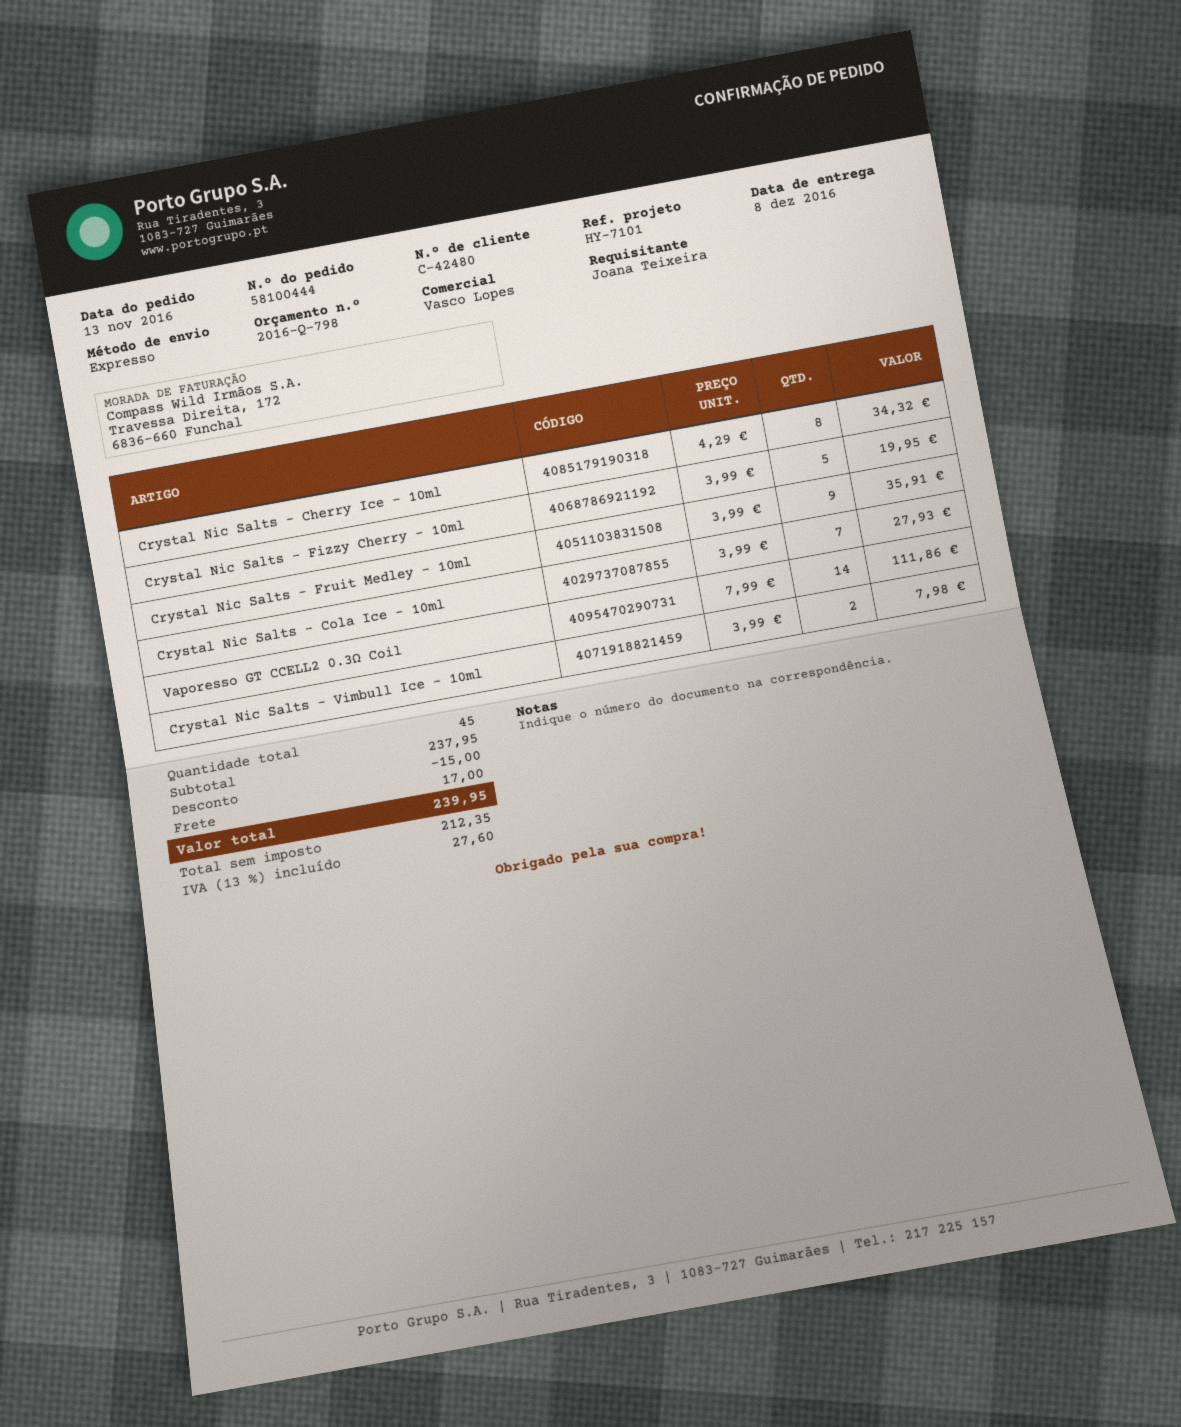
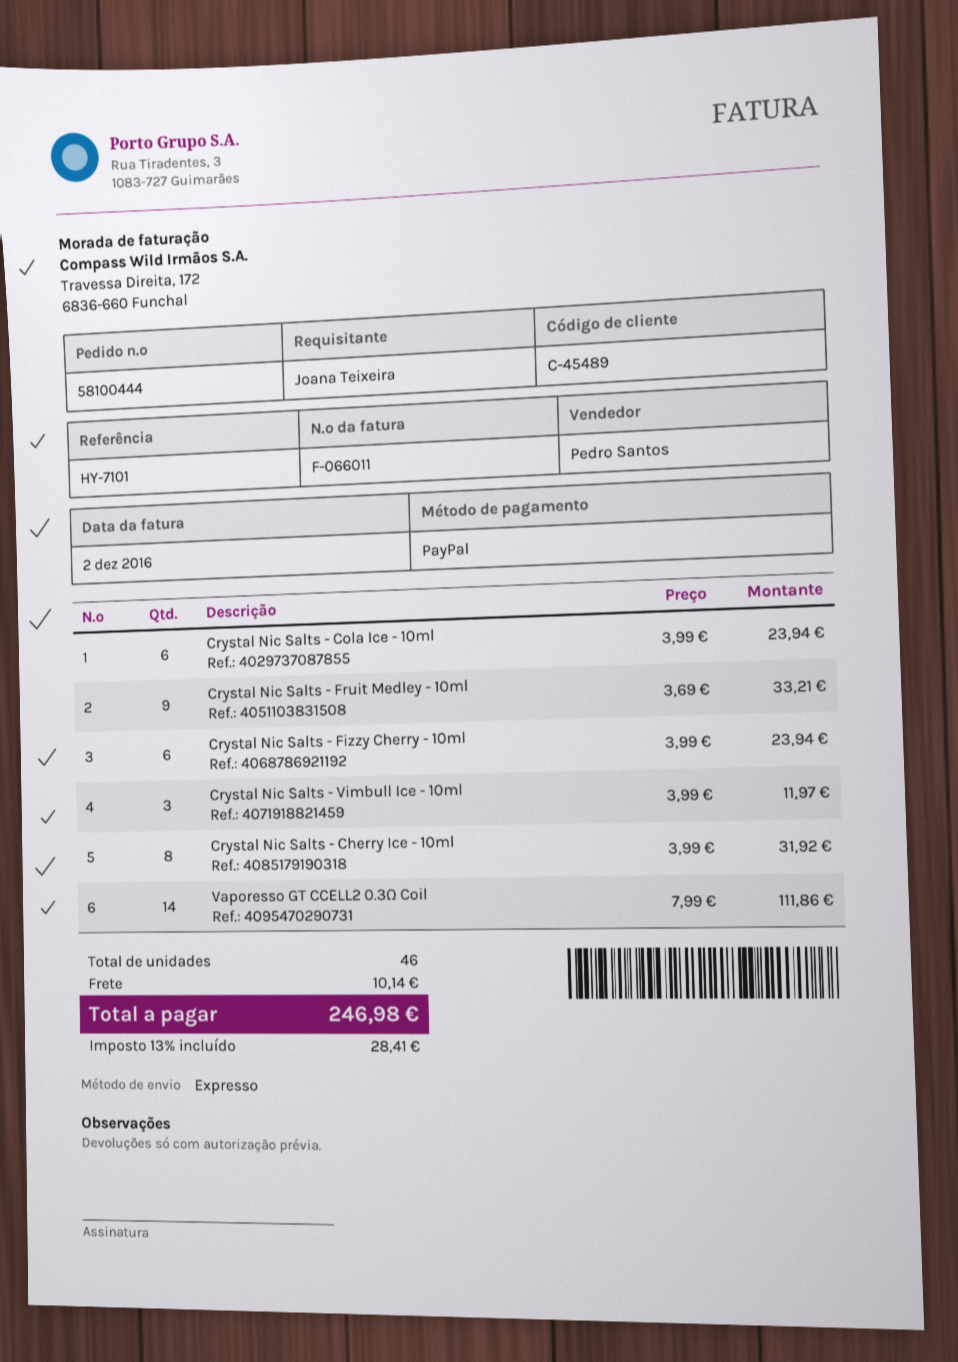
customer number: C-42480 -> C-45489
sales rep: Vasco Lopes -> Pedro Santos
Crystal Nic Salts - Cherry Ice - 10ml: 8 x 4.29 = 34.32 -> 8 x 3.99 = 31.92
Crystal Nic Salts - Fizzy Cherry - 10ml: 5 x 3.99 = 19.95 -> 6 x 3.99 = 23.94
Crystal Nic Salts - Fruit Medley - 10ml: 9 x 3.99 = 35.91 -> 9 x 3.69 = 33.21
Crystal Nic Salts - Cola Ice - 10ml: 7 x 3.99 = 27.93 -> 6 x 3.99 = 23.94
Crystal Nic Salts - Vimbull Ice - 10ml: 2 x 3.99 = 7.98 -> 3 x 3.99 = 11.97
total quantity: 45 -> 46
discount: 15.00 -> none
shipping: 17.00 -> 10.14
tax: 13% = 27.60 -> 13% = 28.41
total: 239.95 -> 246.98

